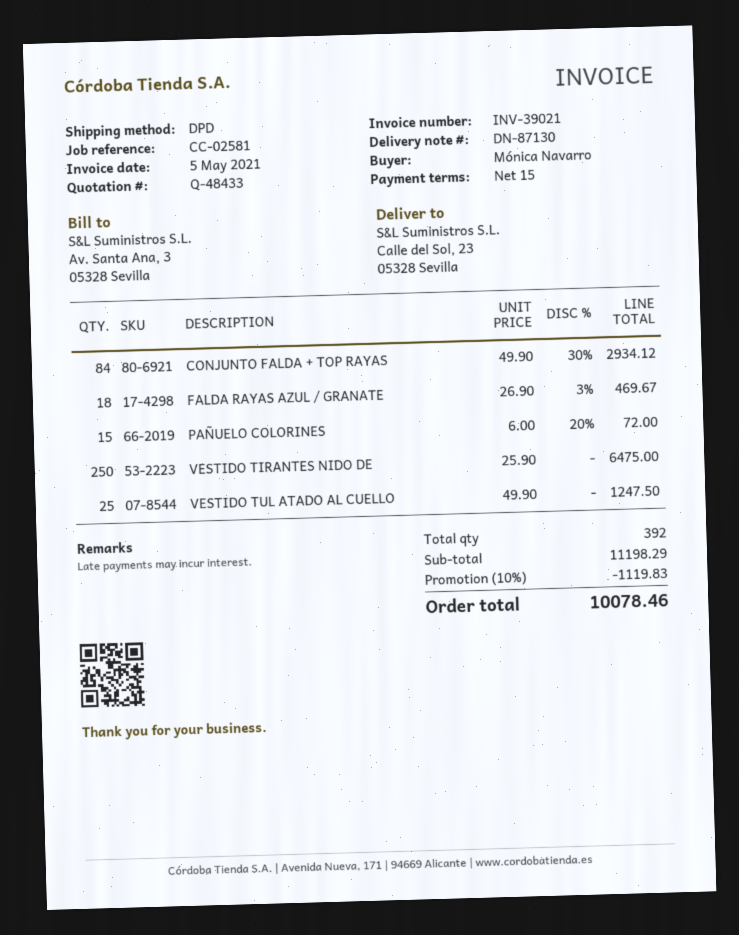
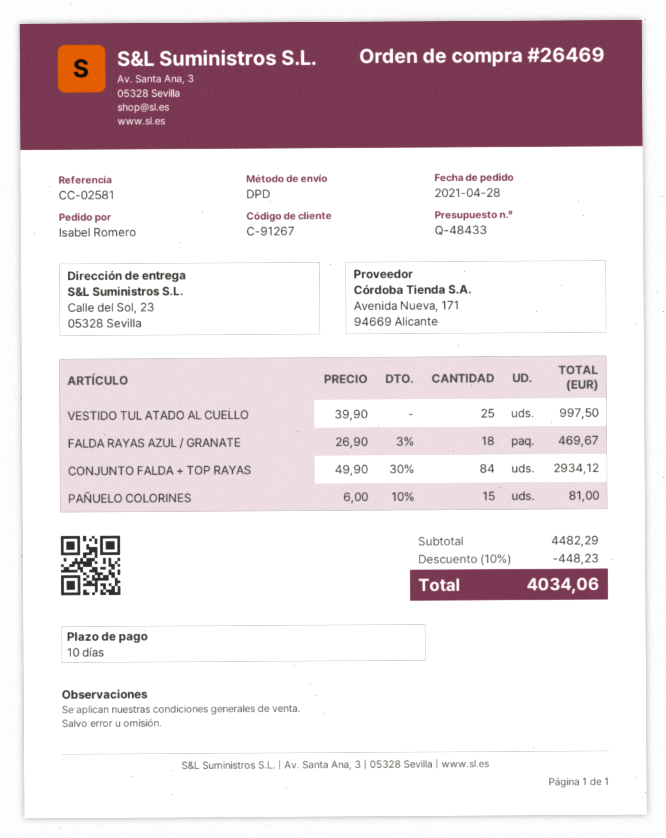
payment terms: 15 days -> 10 days
ordered by: Mónica Navarro -> Isabel Romero
PAÑUELO COLORINES: 15 x 6.00 - 20% = 72.00 -> 15 x 6.00 - 10% = 81.00
VESTIDO TIRANTES NIDO DE: 250 x 25.90 = 6475.00 -> none
VESTIDO TUL ATADO AL CUELLO: 25 x 49.90 = 1247.50 -> 25 x 39.90 = 997.50
subtotal: 11198.29 -> 4482.29
discount: 10% = 1119.83 -> 10% = 448.23
total: 10078.46 -> 4034.06

